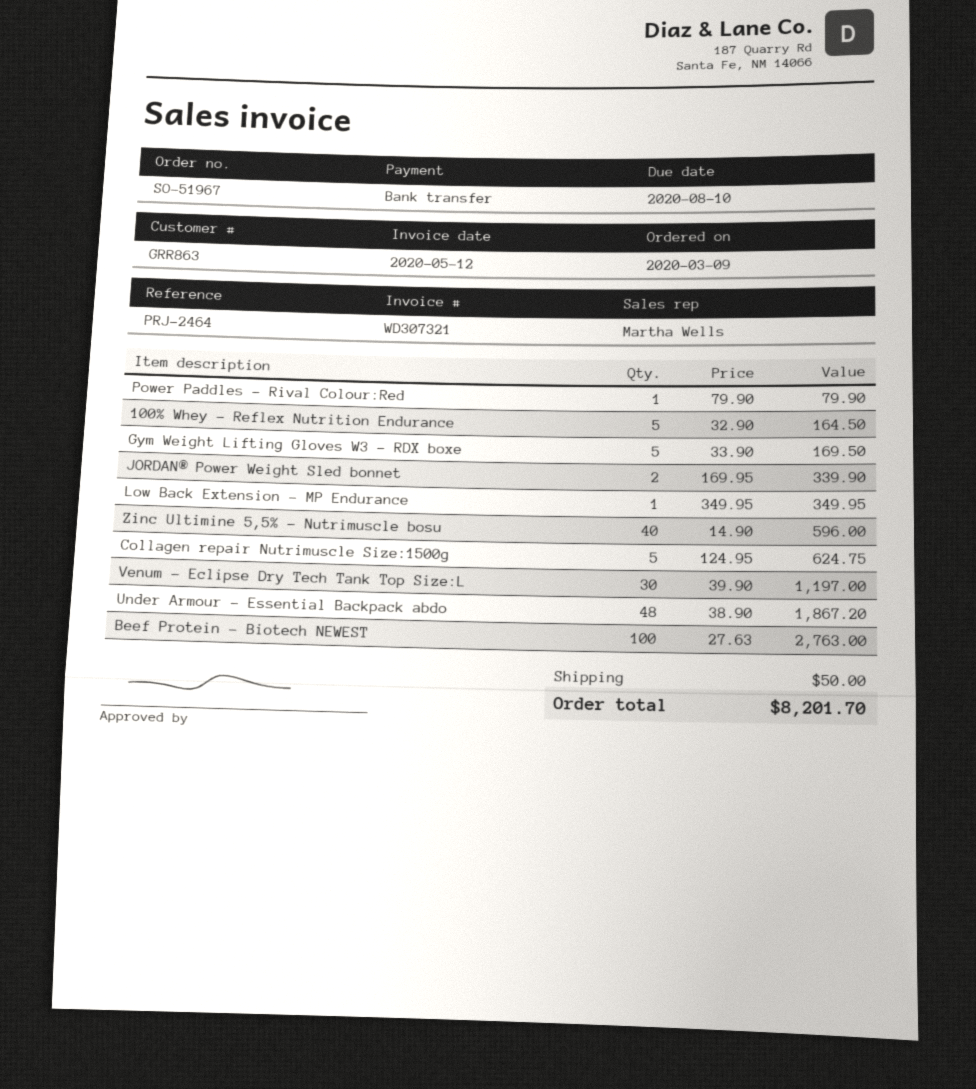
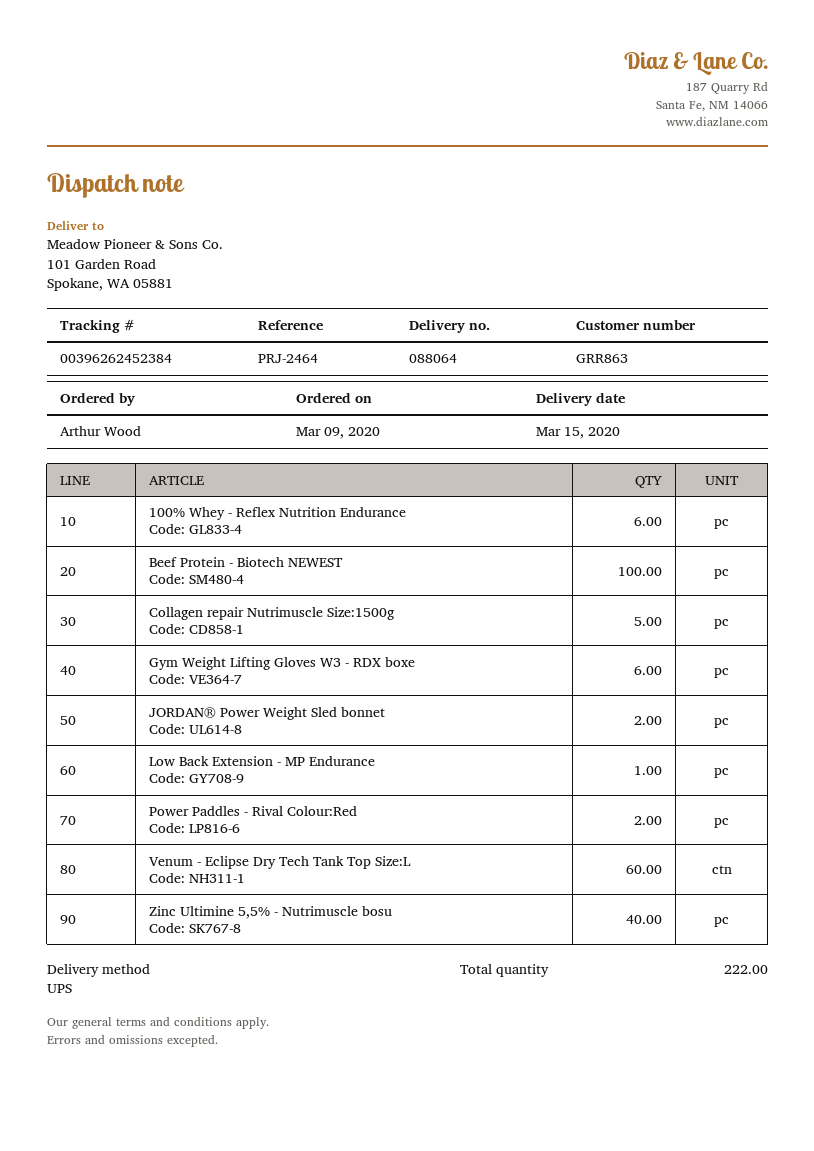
Power Paddles - Rival Colour:Red: 1 -> 2
100% Whey - Reflex Nutrition Endurance: 5 -> 6
Gym Weight Lifting Gloves W3 - RDX boxe: 5 -> 6
Venum - Eclipse Dry Tech Tank Top Size:L: 30 -> 60
Under Armour - Essential Backpack abdo: 48 -> none

